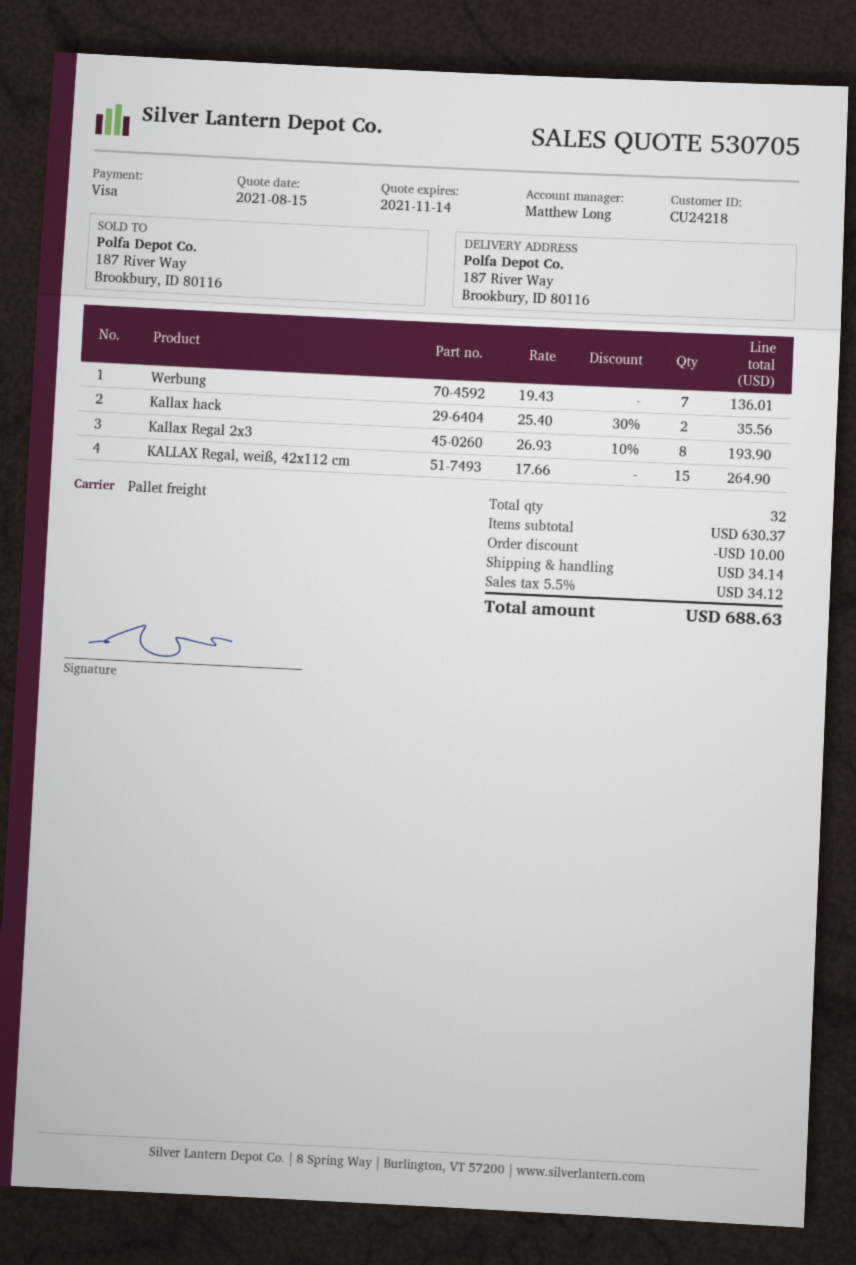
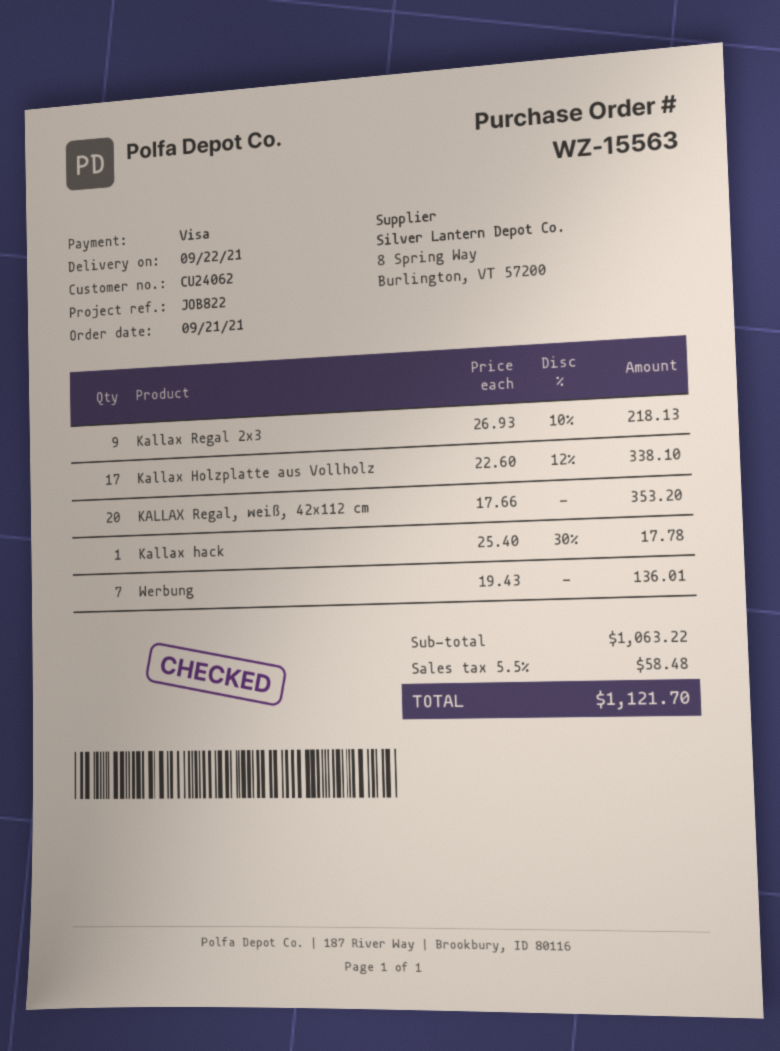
customer number: CU24218 -> CU24062
Kallax hack: 2 x 25.40 - 30% = 35.56 -> 1 x 25.40 - 30% = 17.78
Kallax Regal 2x3: 8 x 26.93 - 10% = 193.90 -> 9 x 26.93 - 10% = 218.13
KALLAX Regal, weiß, 42x112 cm: 15 x 17.66 = 264.90 -> 20 x 17.66 = 353.20
Kallax Holzplatte aus Vollholz: none -> 17 x 22.60 - 12% = 338.10
subtotal: 630.37 -> 1063.22
discount: 10.00 -> none
shipping: 34.14 -> none
tax: 5.5% = 34.12 -> 5.5% = 58.48
total: 688.63 -> 1121.70

